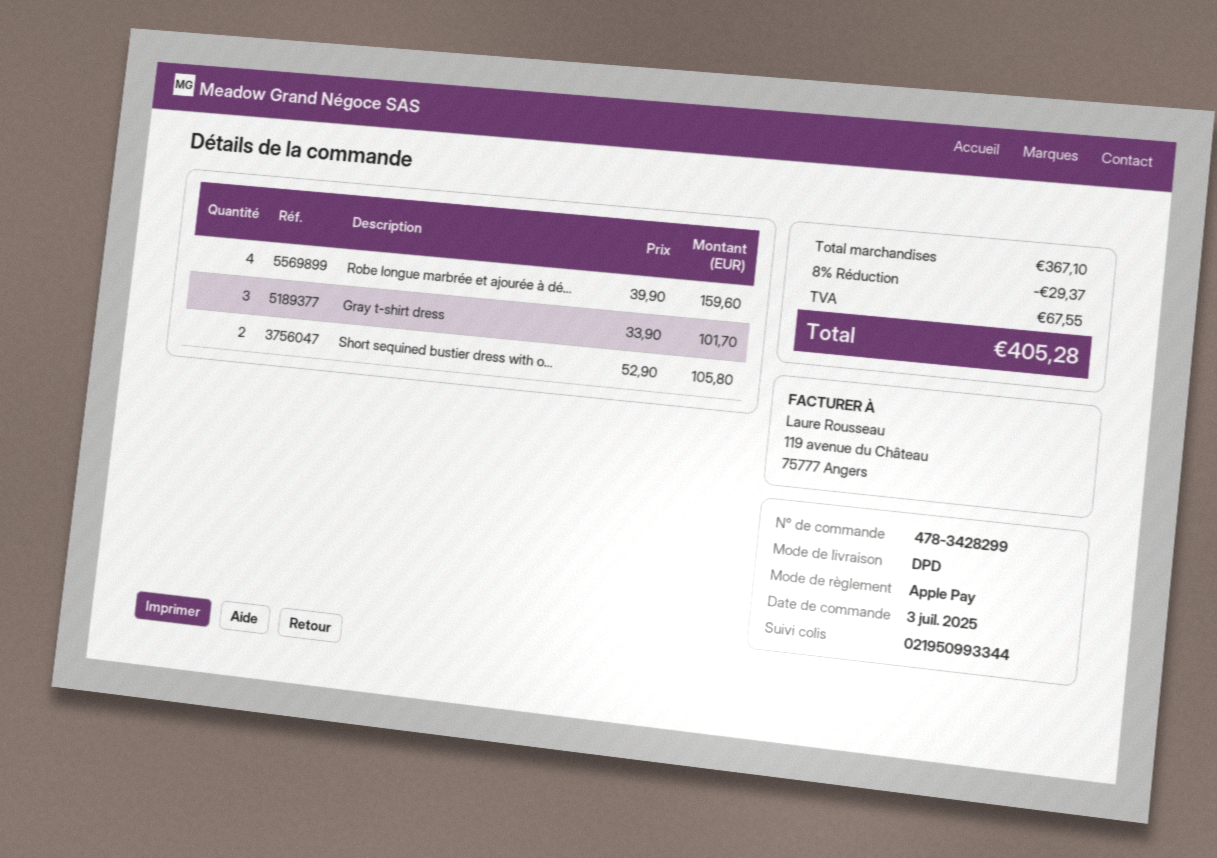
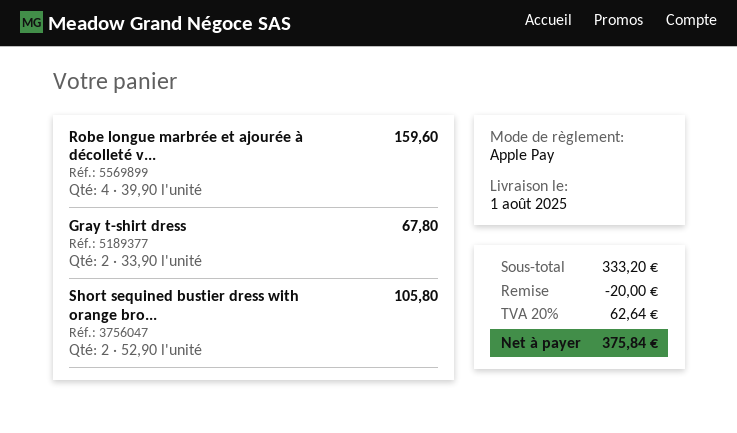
Gray t-shirt dress: 3 x 33.90 = 101.70 -> 2 x 33.90 = 67.80
subtotal: 367.10 -> 333.20
discount: 29.37 -> 20.00
tax: 67.55 -> 62.64
total: 405.28 -> 375.84

